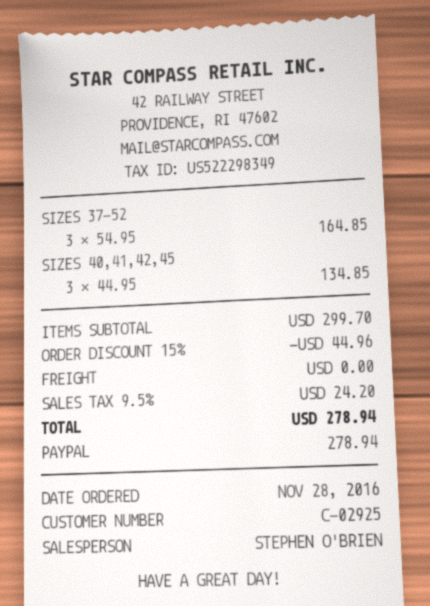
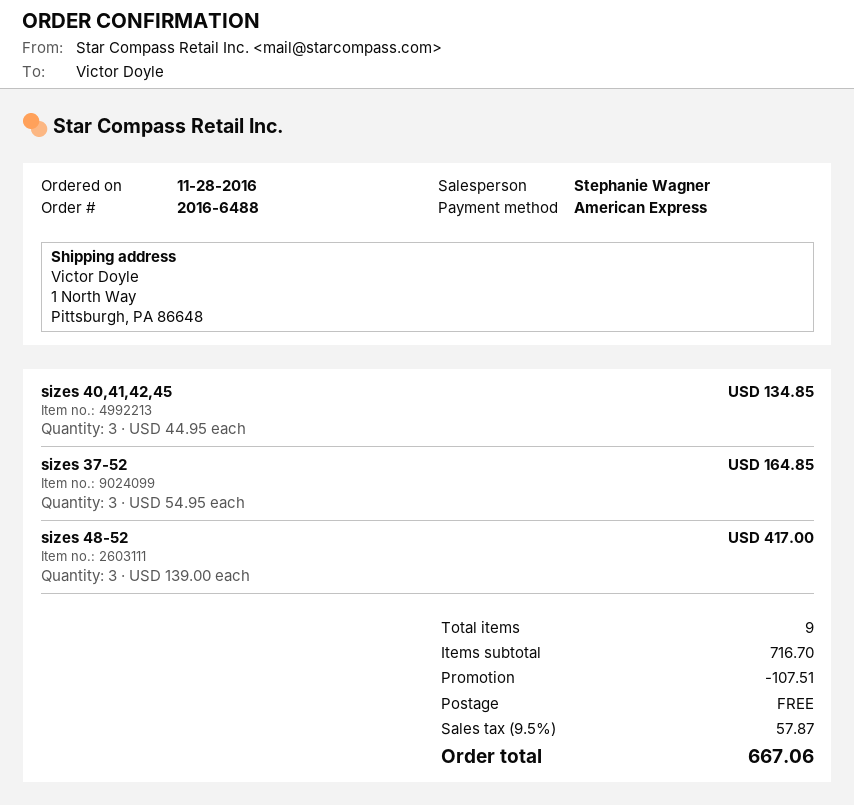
sales rep: STEPHEN O'BRIEN -> Stephanie Wagner
payment method: PayPal -> American Express
sizes 48-52: none -> 3 x 139.00 = 417.00
subtotal: 299.70 -> 716.70
discount: 44.96 -> 107.51
tax: 9.5% = 24.20 -> 9.5% = 57.87
total: 278.94 -> 667.06

